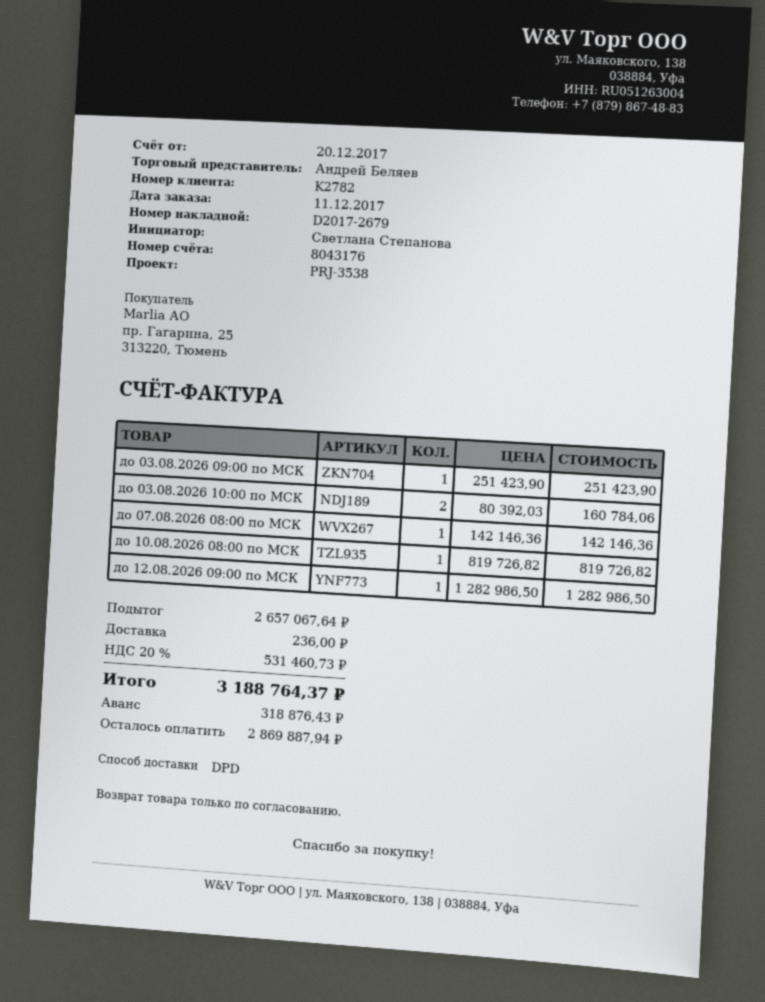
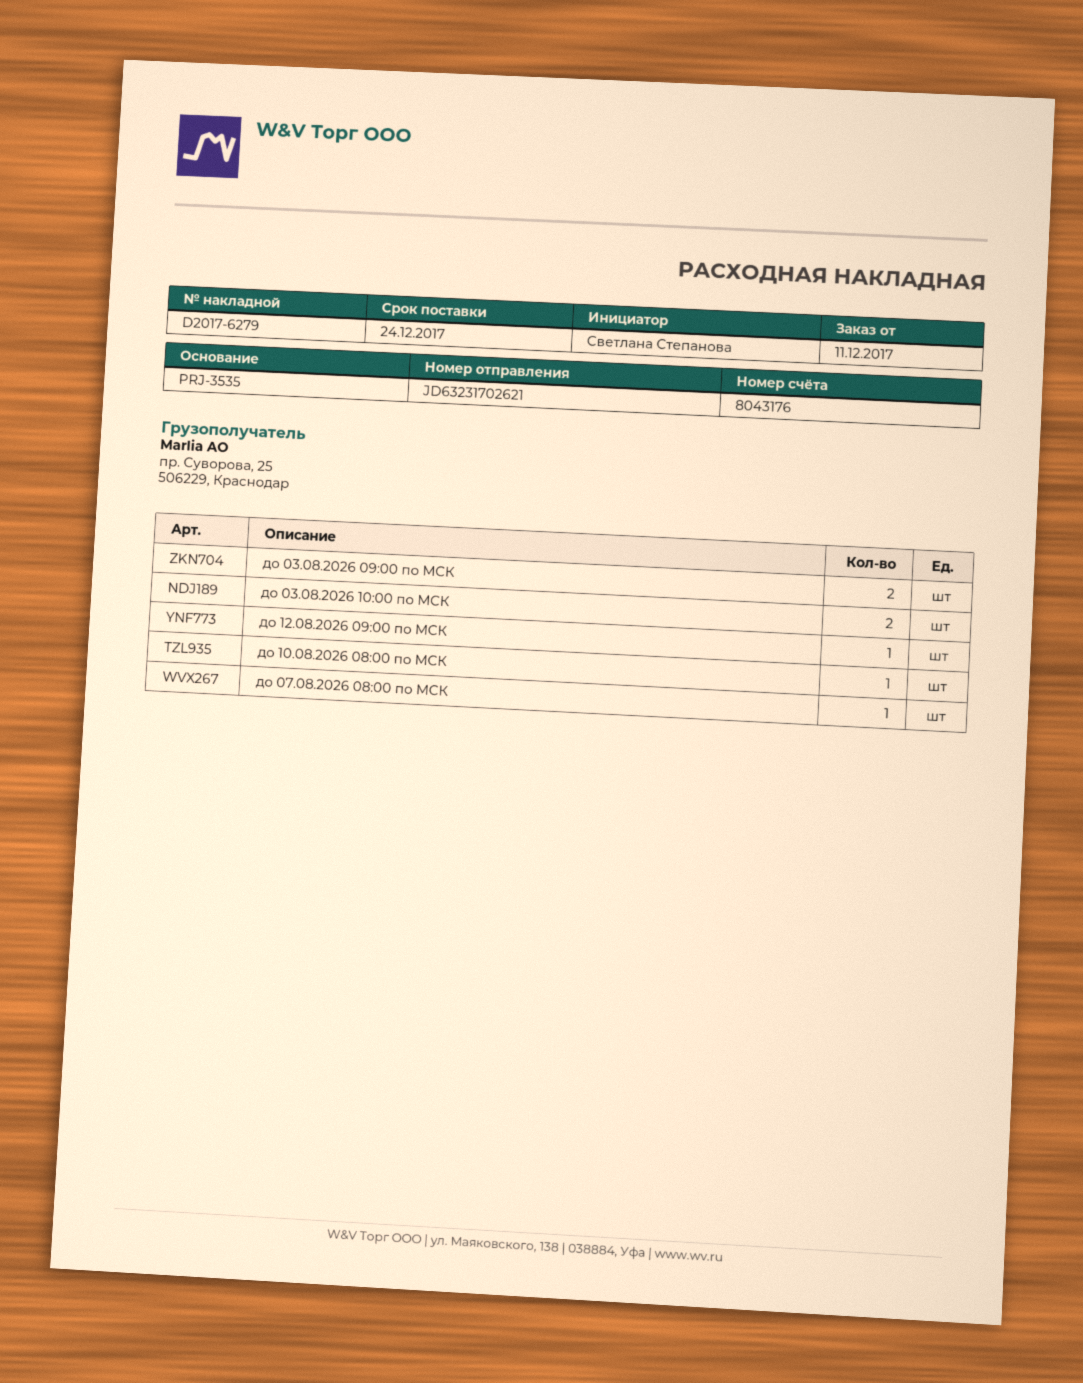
delivery note number: D2017-2679 -> D2017-6279
reference: PRJ-3538 -> PRJ-3535
до 03.08.2026 09:00 по МСК: 1 -> 2

